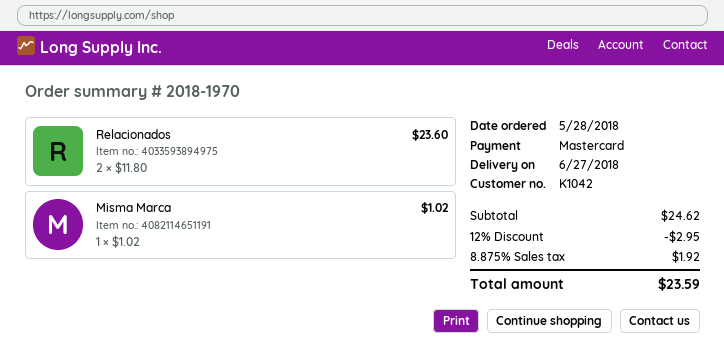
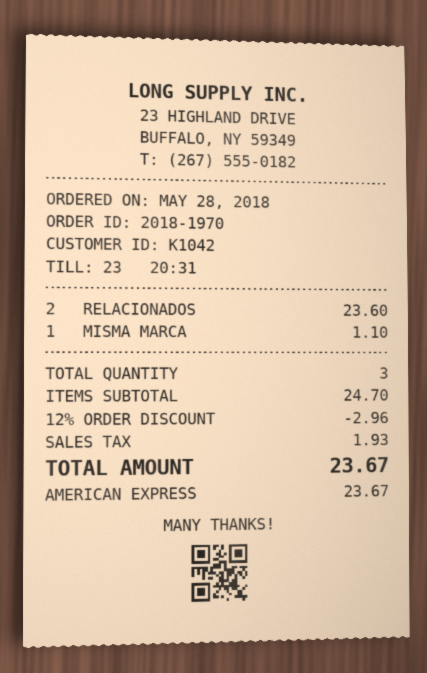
payment method: Mastercard -> American Express
Misma Marca: 1 for 1.02 -> 1 for 1.10
subtotal: 24.62 -> 24.70
discount: 12% = 2.95 -> 12% = 2.96
tax: 1.92 -> 1.93
total: 23.59 -> 23.67

